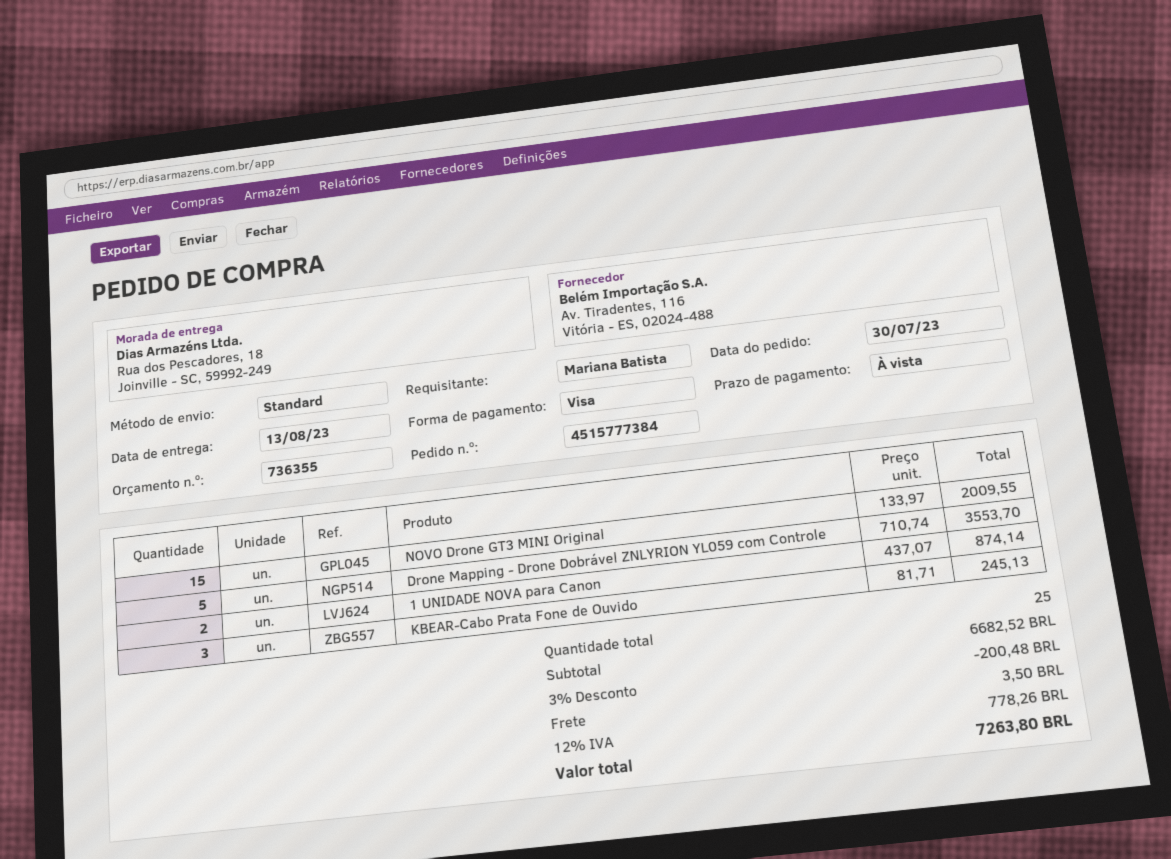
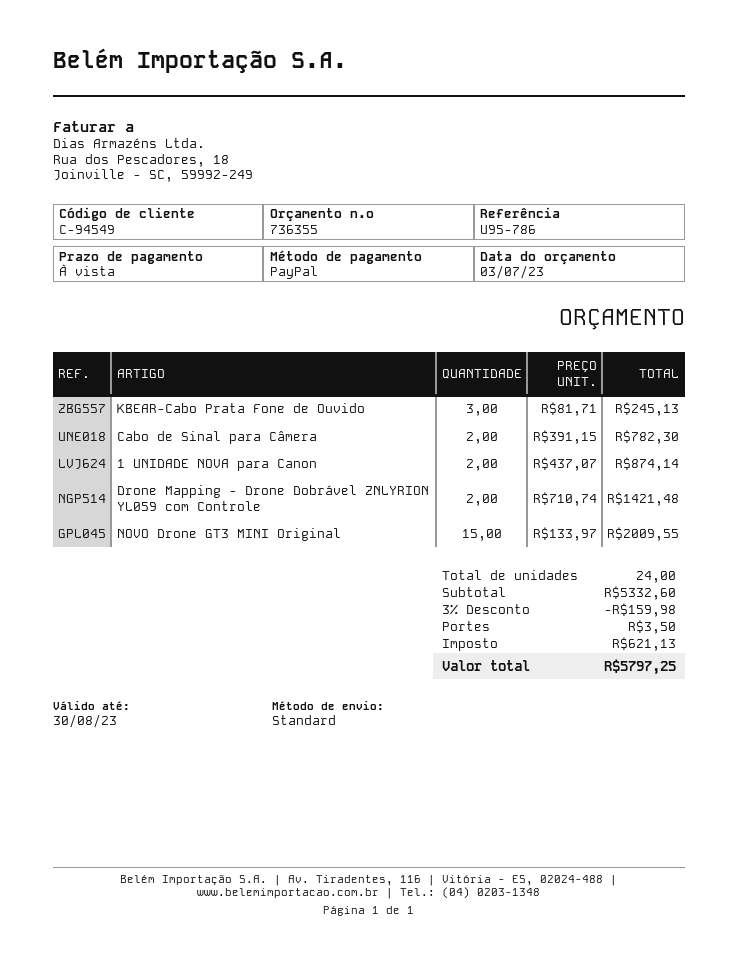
payment method: Visa -> PayPal
Drone Mapping - Drone Dobrável ZNLYRION YL059 com Controle: 5 x 710.74 = 3553.70 -> 2 x 710.74 = 1421.48
Cabo de Sinal para Câmera: none -> 2 x 391.15 = 782.30
total quantity: 25 -> 24
subtotal: 6682.52 -> 5332.60
discount: 3% = 200.48 -> 3% = 159.98
tax: 778.26 -> 621.13
total: 7263.80 -> 5797.25

